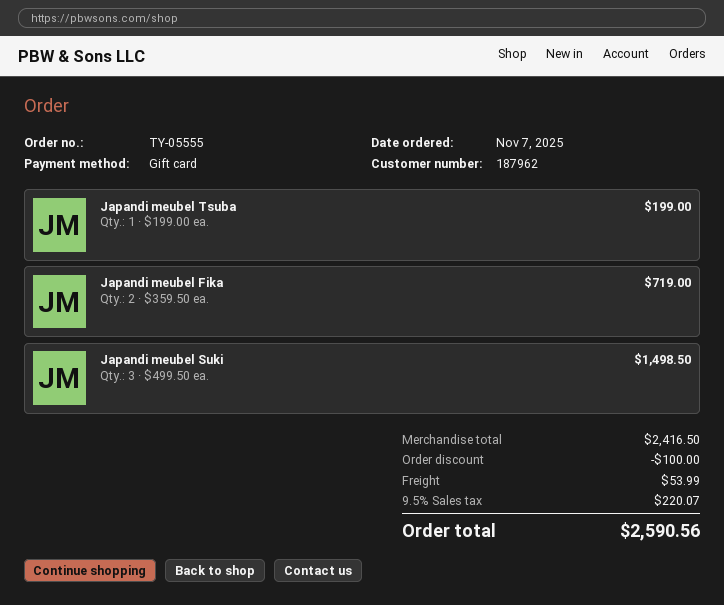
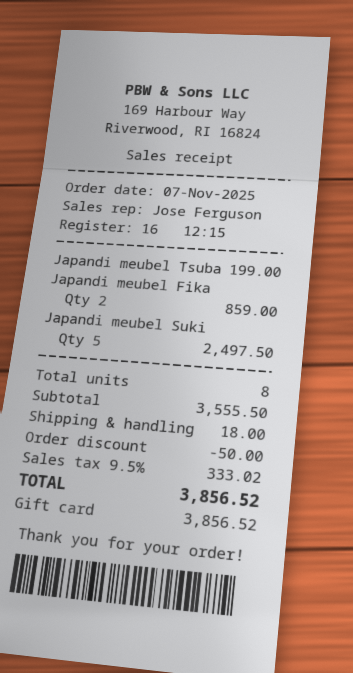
Japandi meubel Fika: 2 for 719.00 -> 2 for 859.00
Japandi meubel Suki: 3 for 1498.50 -> 5 for 2497.50
subtotal: 2416.50 -> 3555.50
discount: 100.00 -> 50.00
shipping: 53.99 -> 18.00
tax: 9.5% = 220.07 -> 9.5% = 333.02
total: 2590.56 -> 3856.52

